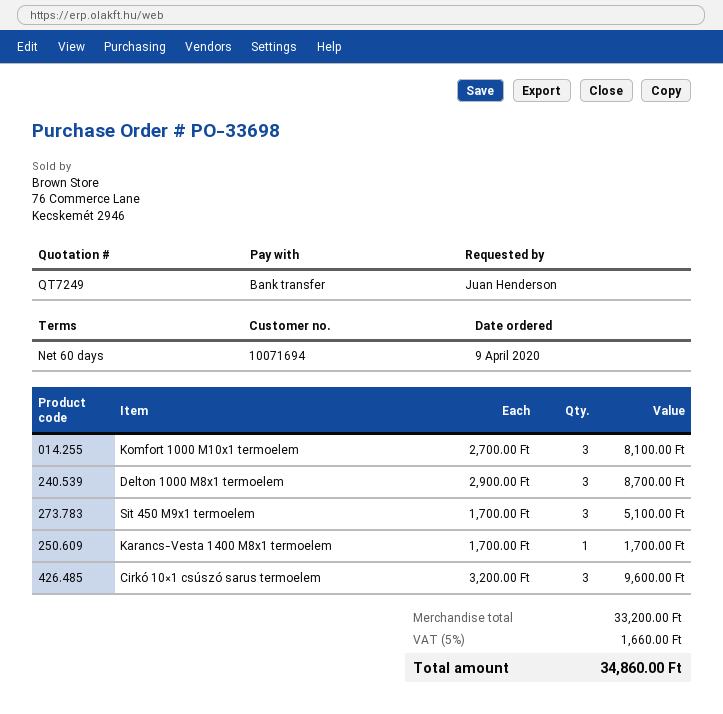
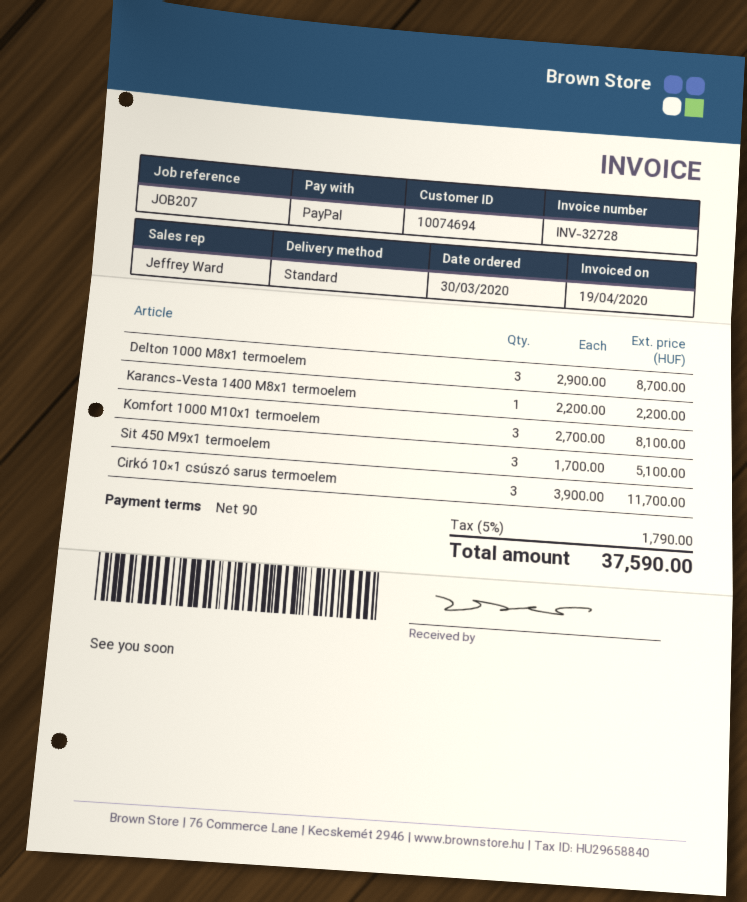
order date: 2020-04-09 -> 2020-03-30
payment terms: 60 days -> 90 days
customer number: 10071694 -> 10074694
payment method: bank transfer -> PayPal
Karancs-Vesta 1400 M8x1 termoelem: 1 x 1700.00 = 1700.00 -> 1 x 2200.00 = 2200.00
Cirkó 10×1 csúszó sarus termoelem: 3 x 3200.00 = 9600.00 -> 3 x 3900.00 = 11700.00
tax: 5% = 1660.00 -> 5% = 1790.00
total: 34860.00 -> 37590.00

